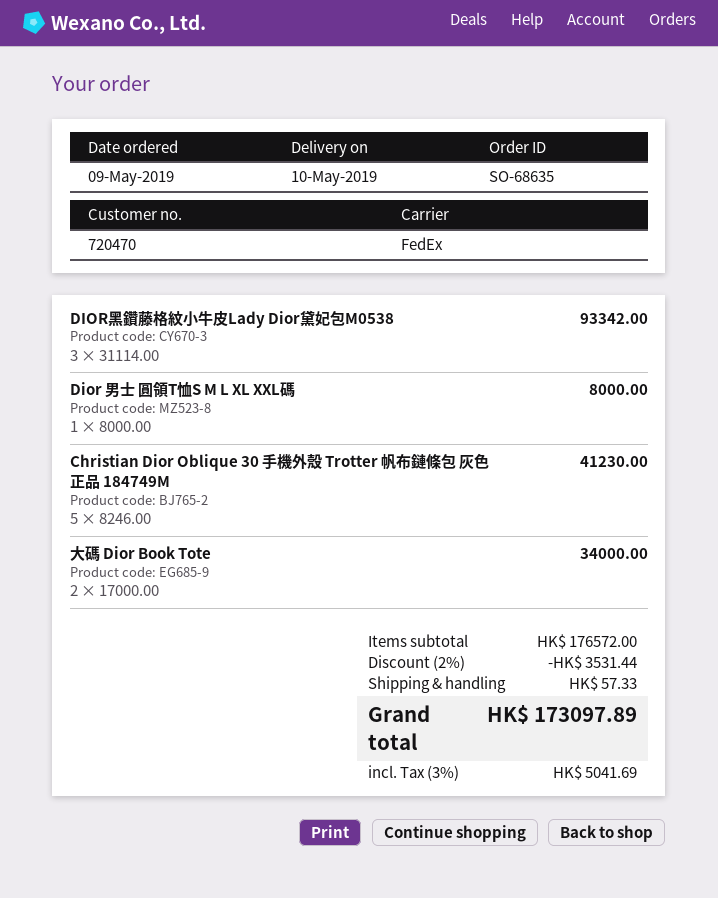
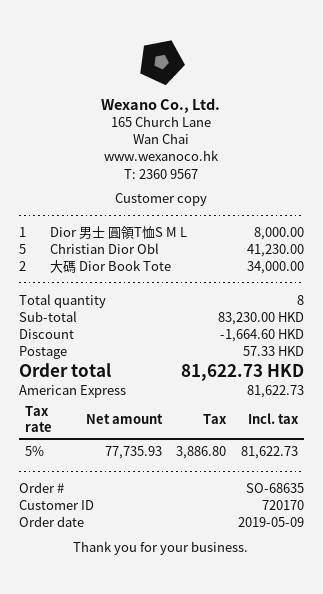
customer number: 720470 -> 720170
DIOR黑鑽藤格紋小牛皮Lady Dior黛妃包M0538: 3 for 93342.00 -> none
subtotal: 176572.00 -> 83230.00
discount: 3531.44 -> 1664.60
tax: 3% = 5041.69 -> 5% = 3886.80
total: 173097.89 -> 81622.73

